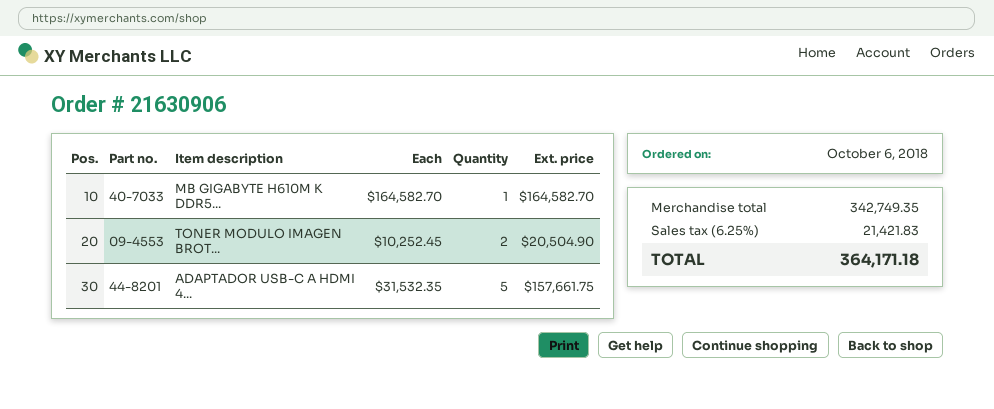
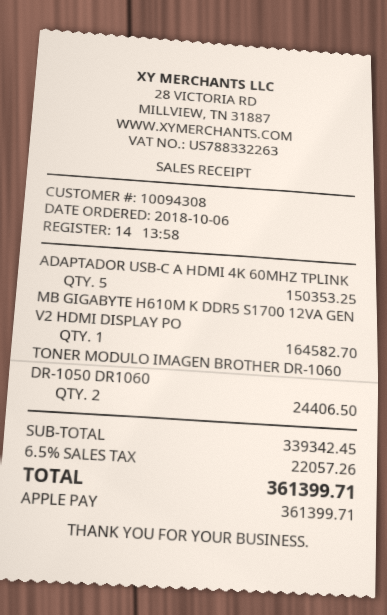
TONER MODULO IMAGEN BROT...: 2 for 20504.90 -> 2 for 24406.50
ADAPTADOR USB-C A HDMI 4...: 5 for 157661.75 -> 5 for 150353.25
subtotal: 342749.35 -> 339342.45
tax: 6.25% = 21421.83 -> 6.5% = 22057.26
total: 364171.18 -> 361399.71

